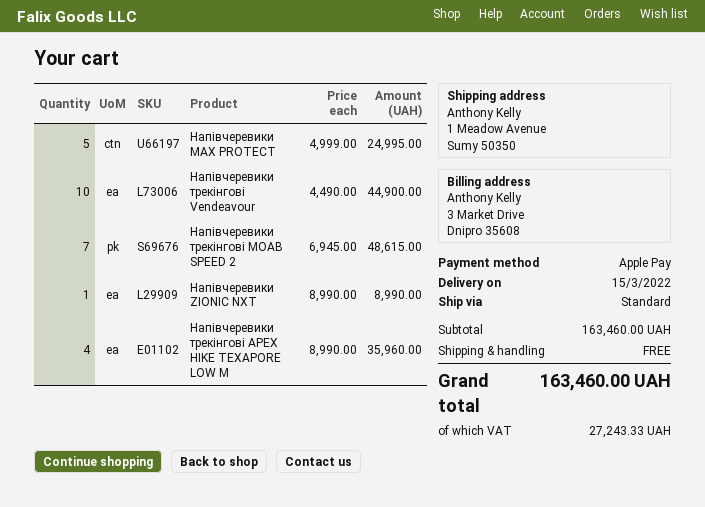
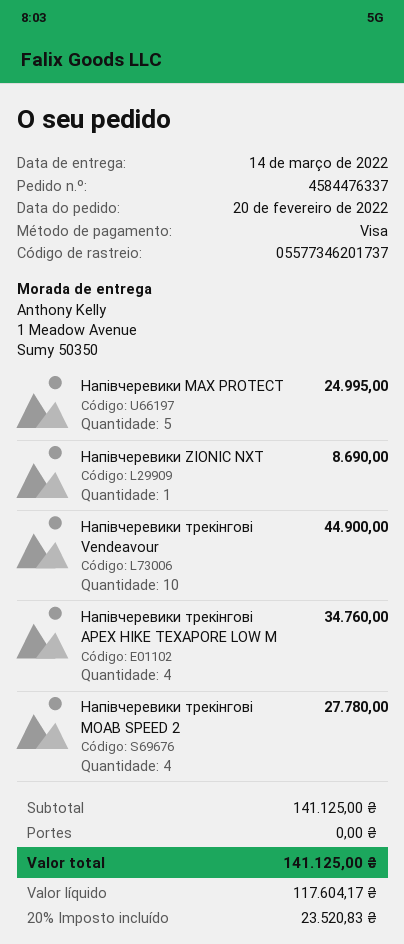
delivery date: 2022-03-15 -> 2022-03-14
payment method: Apple Pay -> Visa
Напівчеревики трекінгові MOAB SPEED 2: 7 for 48615.00 -> 4 for 27780.00
Напівчеревики ZIONIC NXT: 1 for 8990.00 -> 1 for 8690.00
Напівчеревики трекінгові APEX HIKE TEXAPORE LOW M: 4 for 35960.00 -> 4 for 34760.00
subtotal: 163460.00 -> 141125.00
tax: 27243.33 -> 23520.83
total: 163460.00 -> 141125.00

